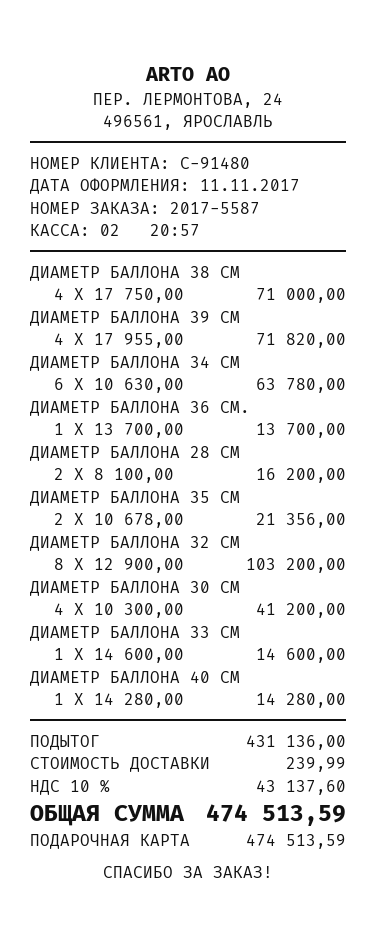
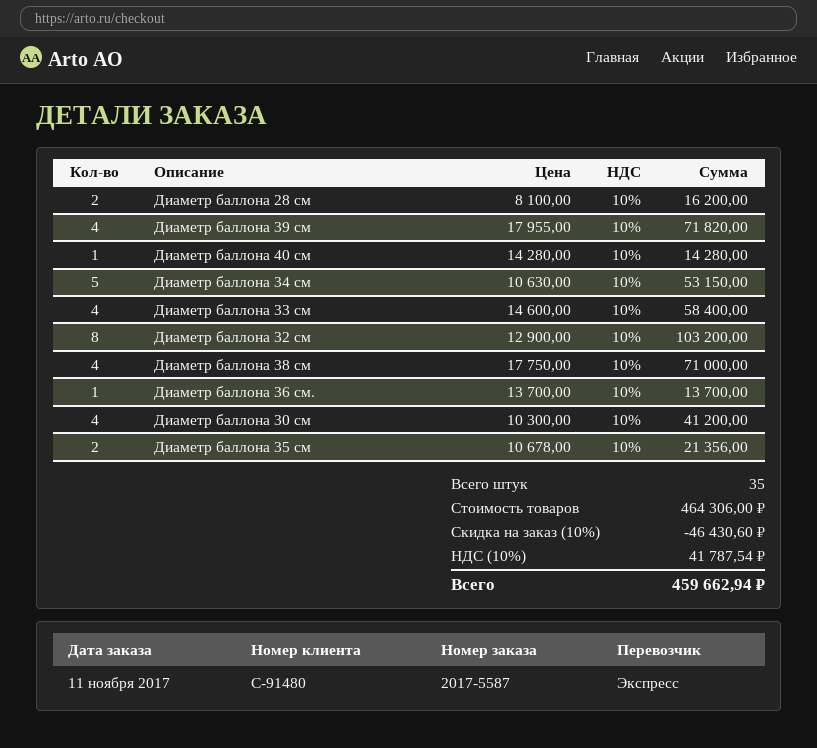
ДИАМЕТР БАЛЛОНА 34 СМ: 6 x 10630.00 = 63780.00 -> 5 x 10630.00 = 53150.00
ДИАМЕТР БАЛЛОНА 33 СМ: 1 x 14600.00 = 14600.00 -> 4 x 14600.00 = 58400.00
subtotal: 431136.00 -> 464306.00
discount: none -> 10% = 46430.60
shipping: 239.99 -> none
tax: 10% = 43137.60 -> 10% = 41787.54
total: 474513.59 -> 459662.94

